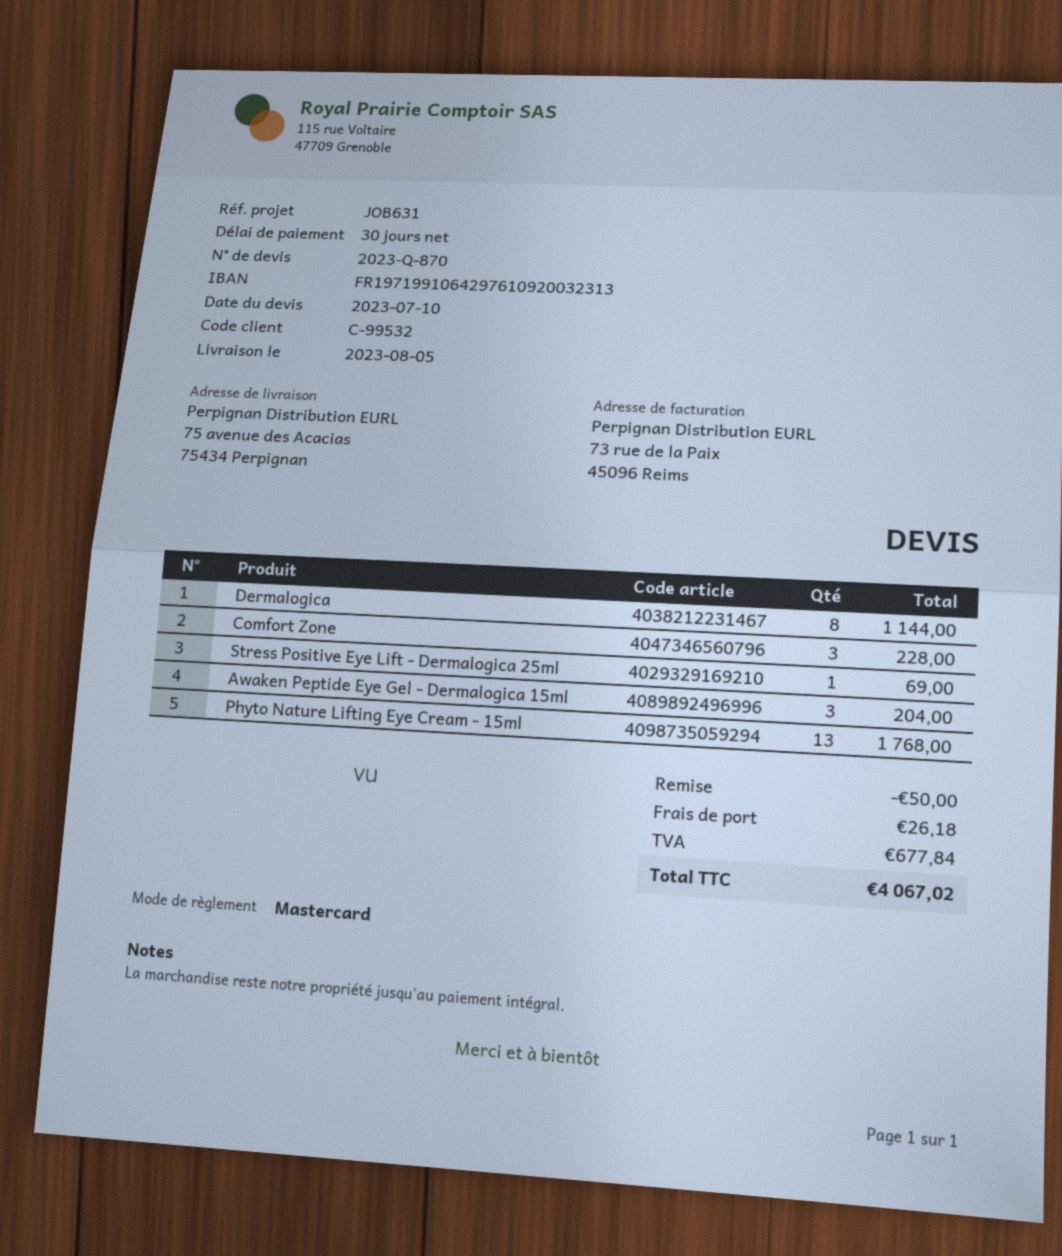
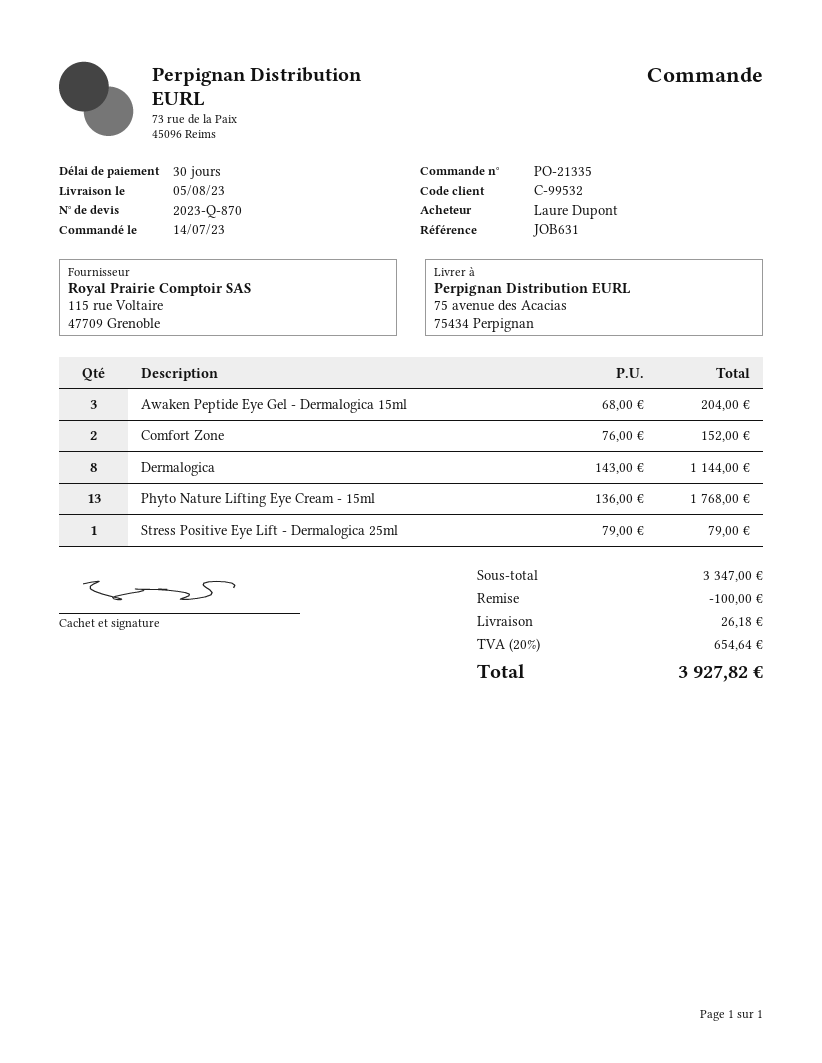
Comfort Zone: 3 for 228.00 -> 2 for 152.00
Stress Positive Eye Lift - Dermalogica 25ml: 1 for 69.00 -> 1 for 79.00
discount: 50.00 -> 100.00
tax: 677.84 -> 654.64
total: 4067.02 -> 3927.82

